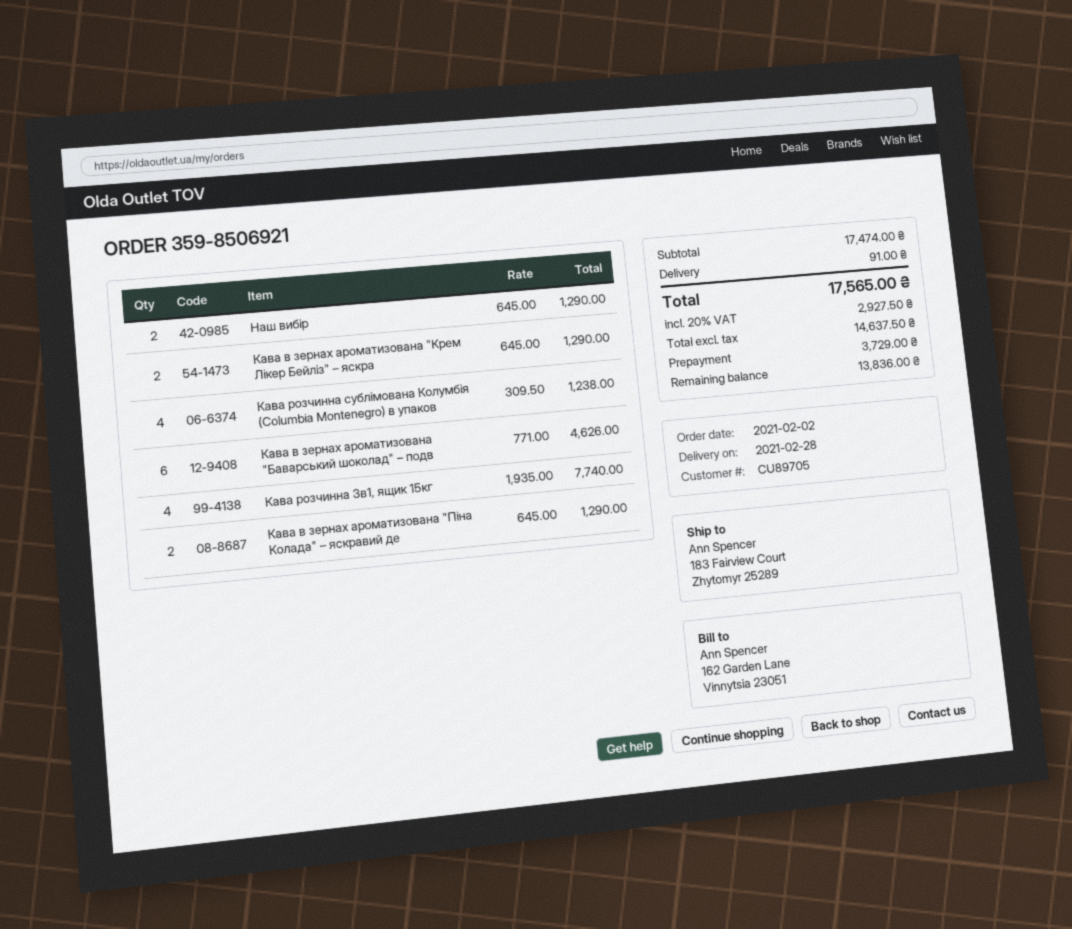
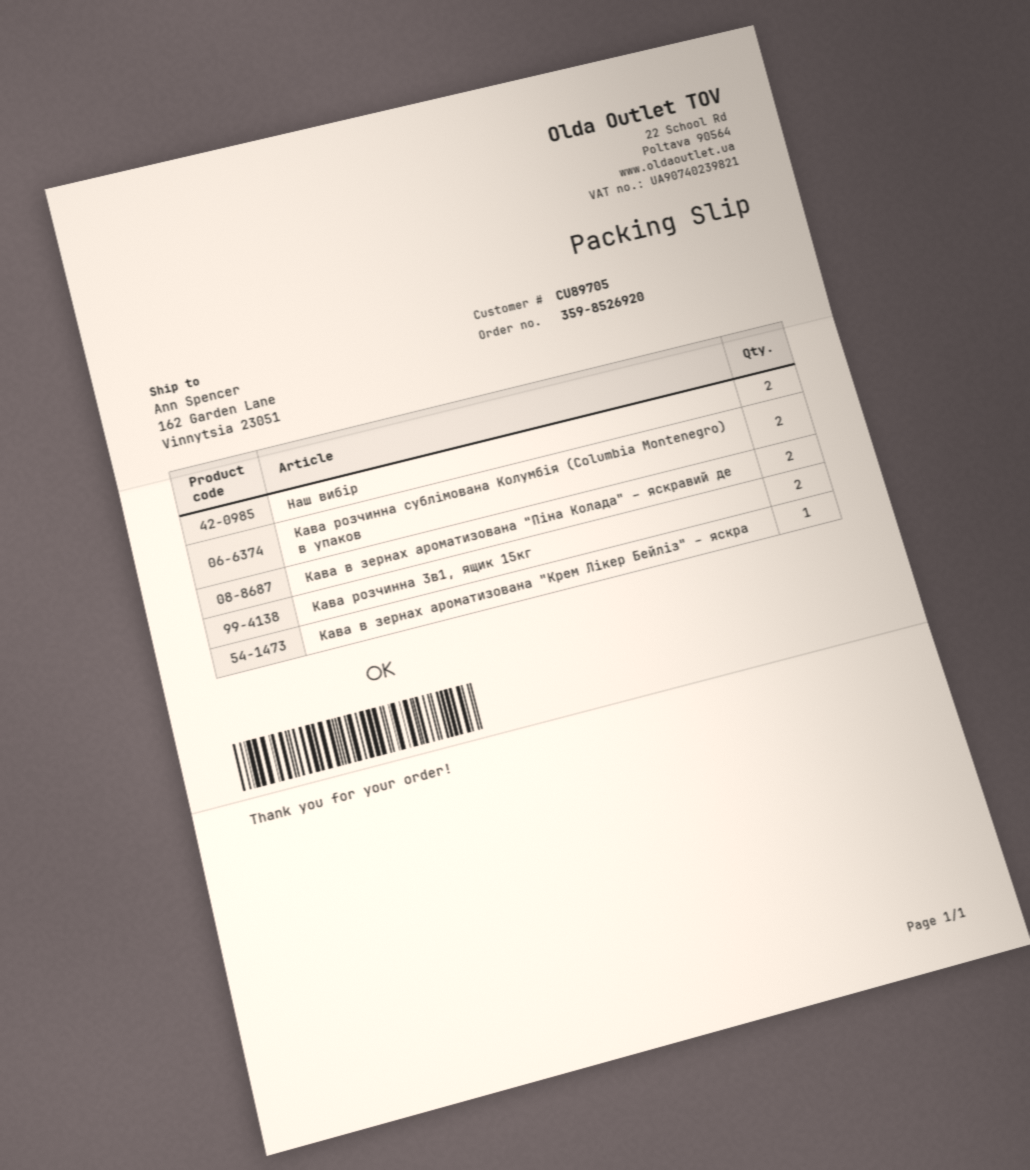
order number: 359-8506921 -> 359-8526920
ship to: 183 Fairview Court, Zhytomyr 25289 -> 162 Garden Lane, Vinnytsia 23051
Кава в зернах ароматизована "Крем Лікер Бейліз" – яскра: 2 -> 1
Кава розчинна сублімована Колумбія (Columbia Montenegro) в упаков: 4 -> 2
Кава в зернах ароматизована "Баварський шоколад" – подв: 6 -> none
Кава розчинна 3в1, ящик 15кг: 4 -> 2

